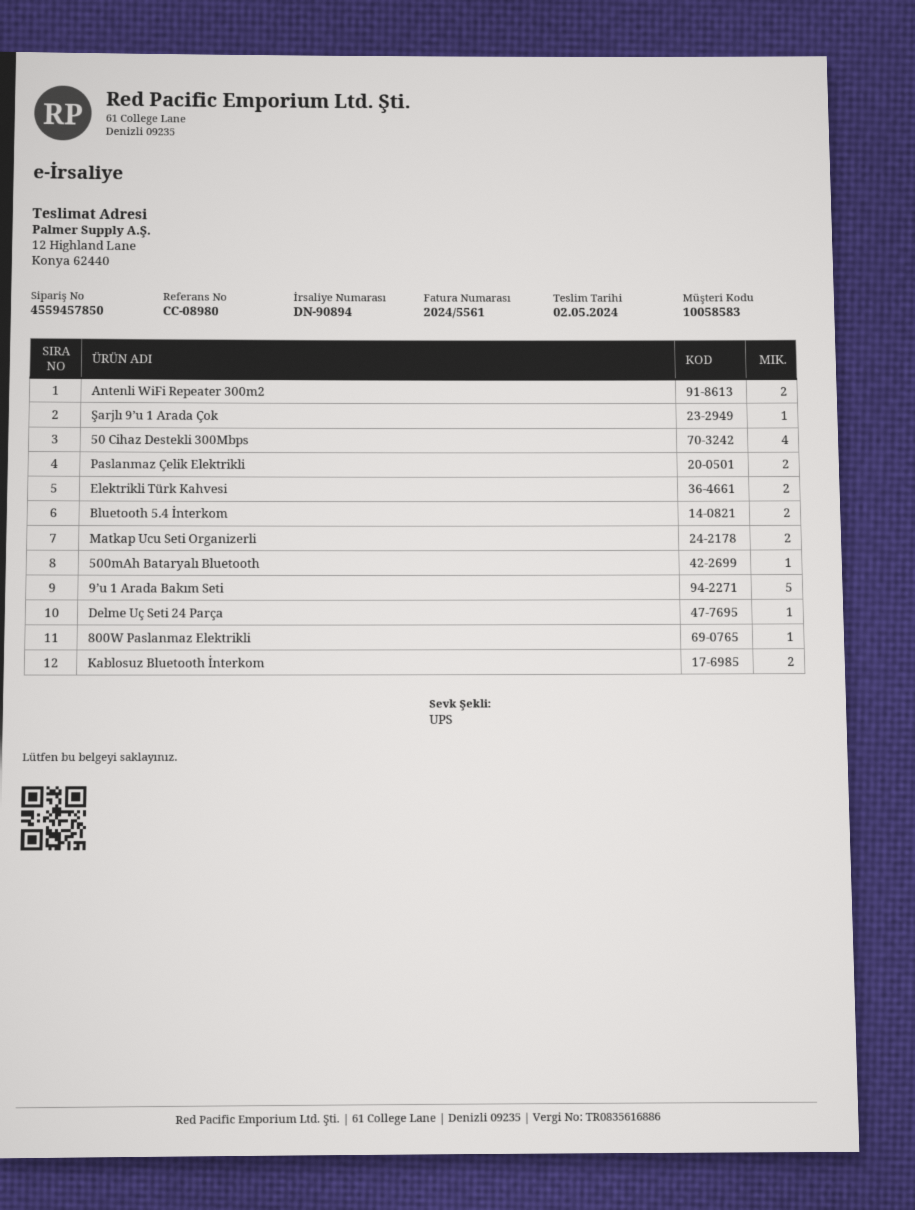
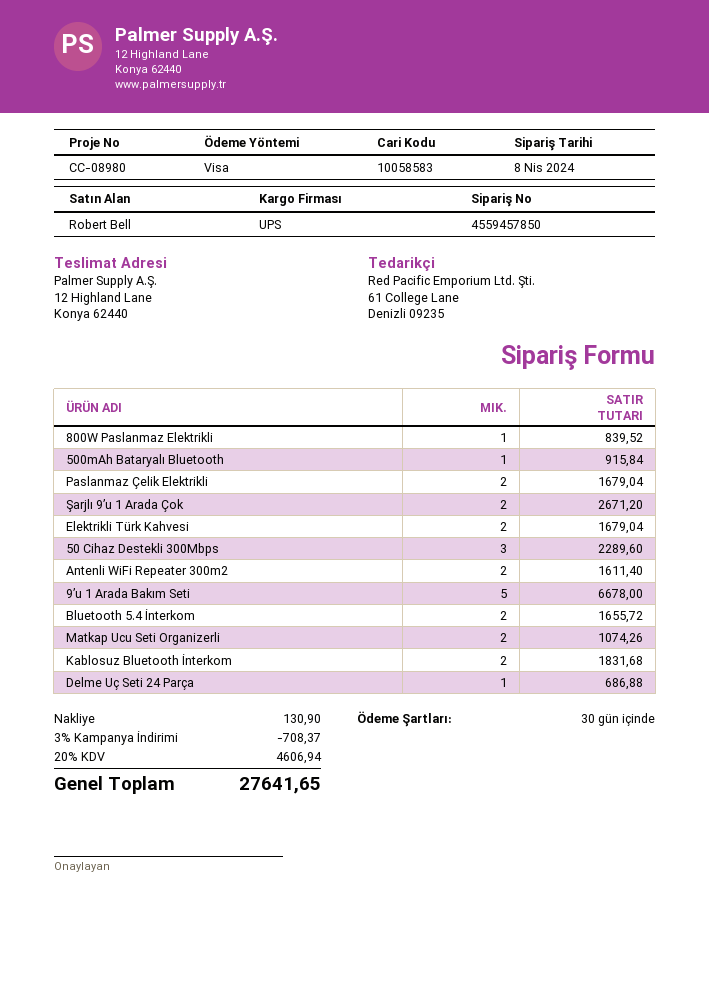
Şarjlı 9’u 1 Arada Çok: 1 -> 2
50 Cihaz Destekli 300Mbps: 4 -> 3

